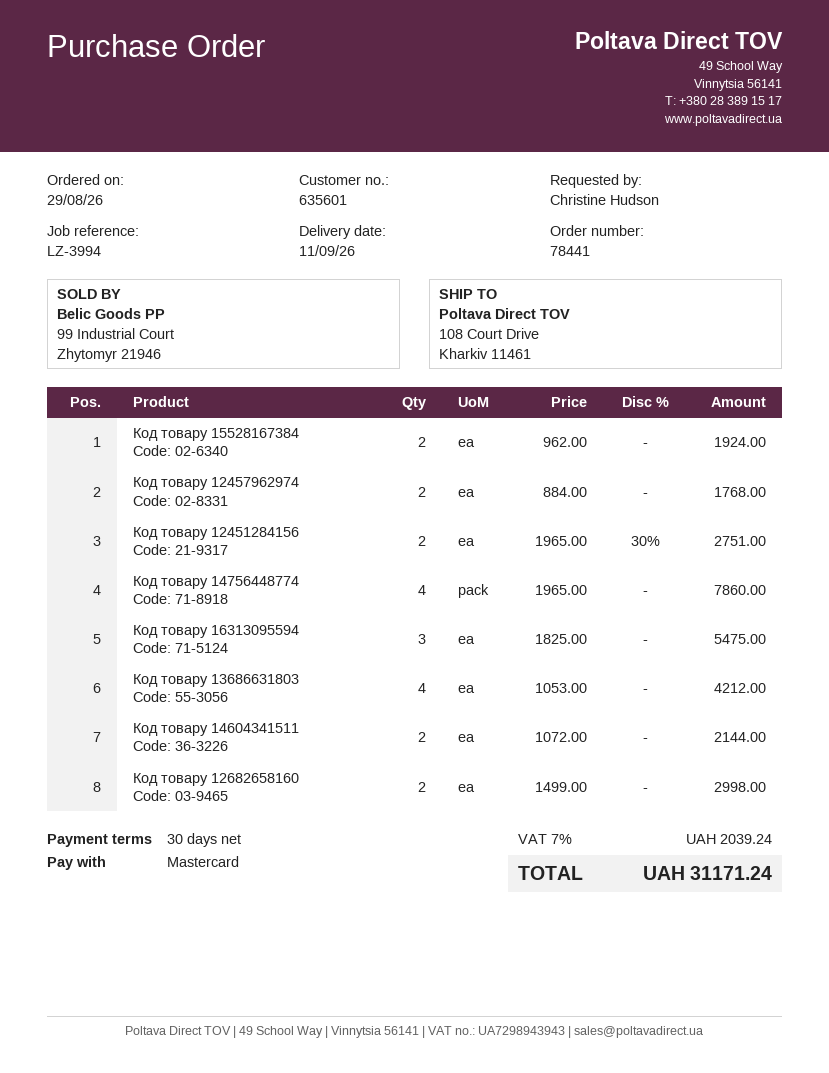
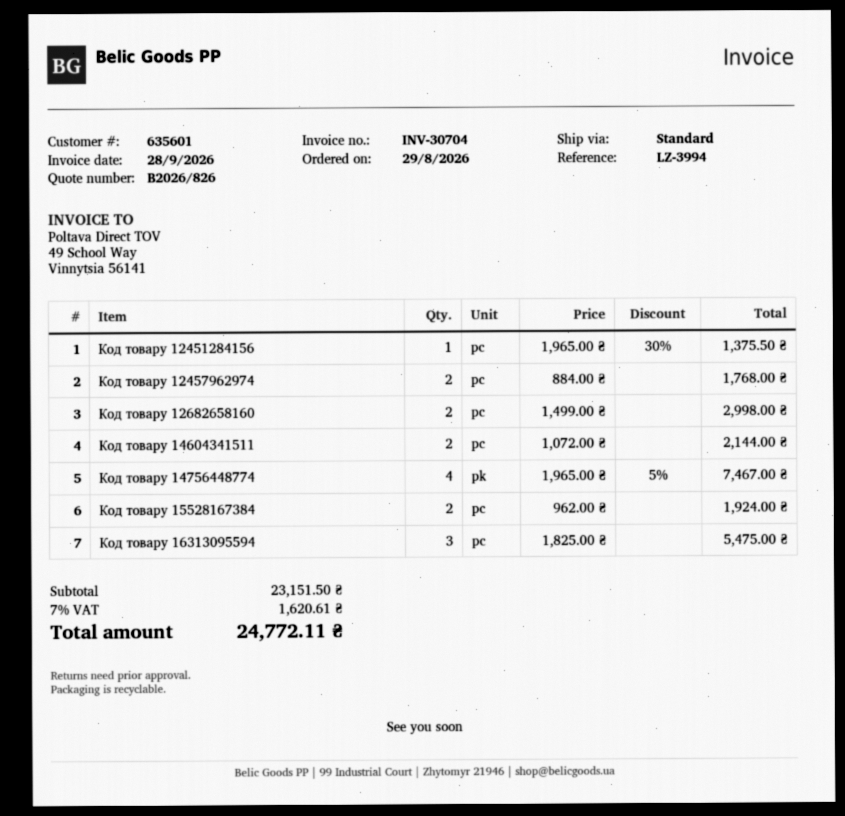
Код товару 12451284156: 2 x 1965.00 - 30% = 2751.00 -> 1 x 1965.00 - 30% = 1375.50
Код товару 14756448774: 4 x 1965.00 = 7860.00 -> 4 x 1965.00 - 5% = 7467.00
Код товару 13686631803: 4 x 1053.00 = 4212.00 -> none
tax: 7% = 2039.24 -> 7% = 1620.61
total: 31171.24 -> 24772.11

